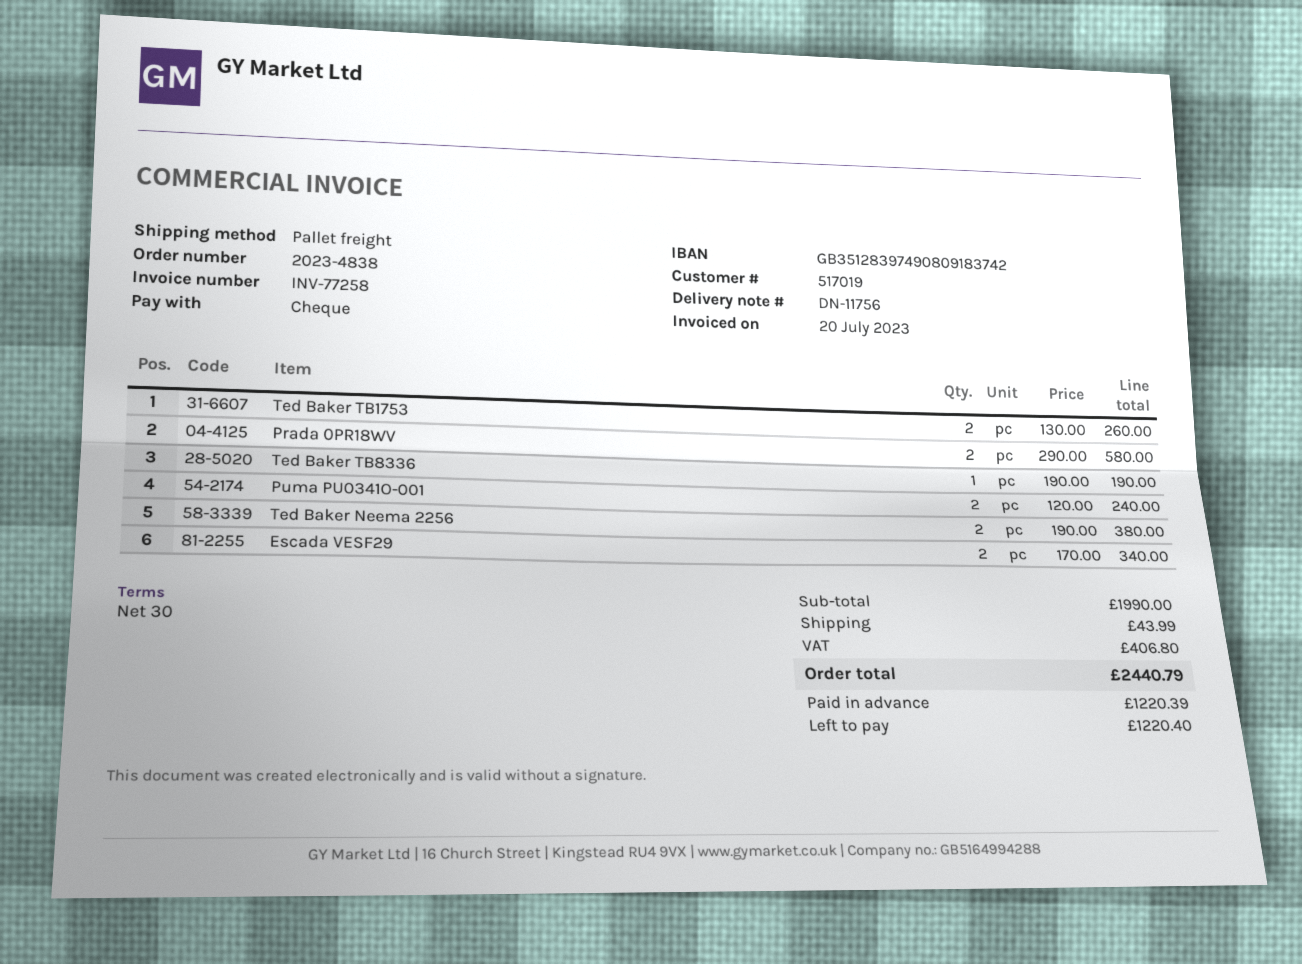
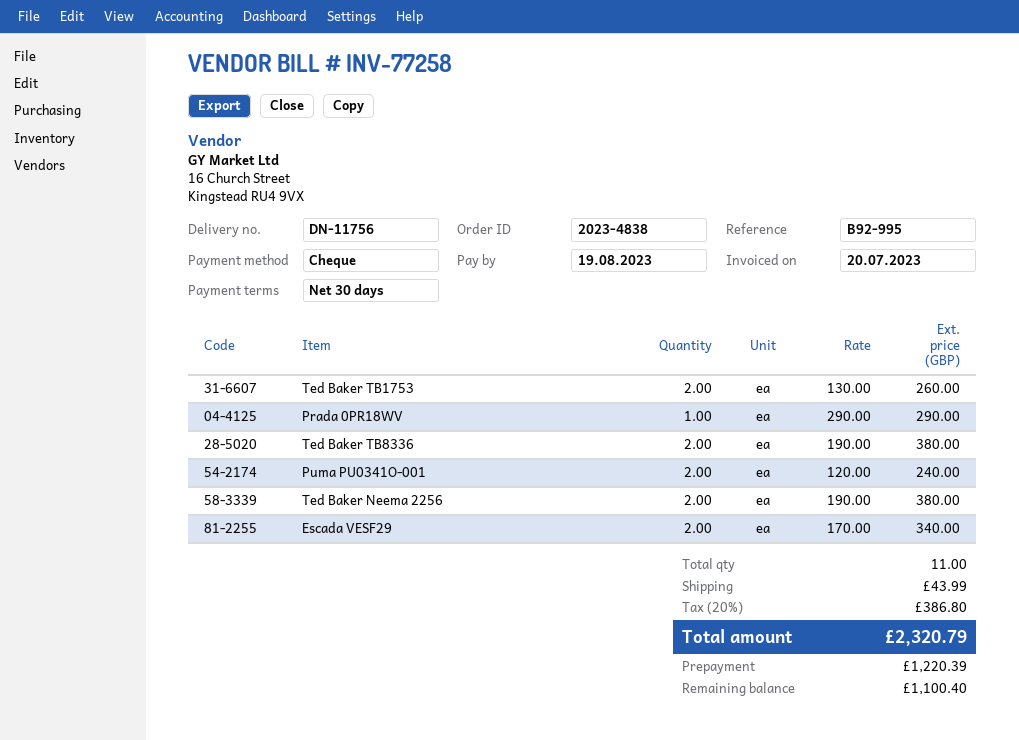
Prada 0PR18WV: 2 x 290.00 = 580.00 -> 1 x 290.00 = 290.00
Ted Baker TB8336: 1 x 190.00 = 190.00 -> 2 x 190.00 = 380.00
tax: 406.80 -> 386.80
total: 2440.79 -> 2320.79
balance: 1220.40 -> 1100.40

